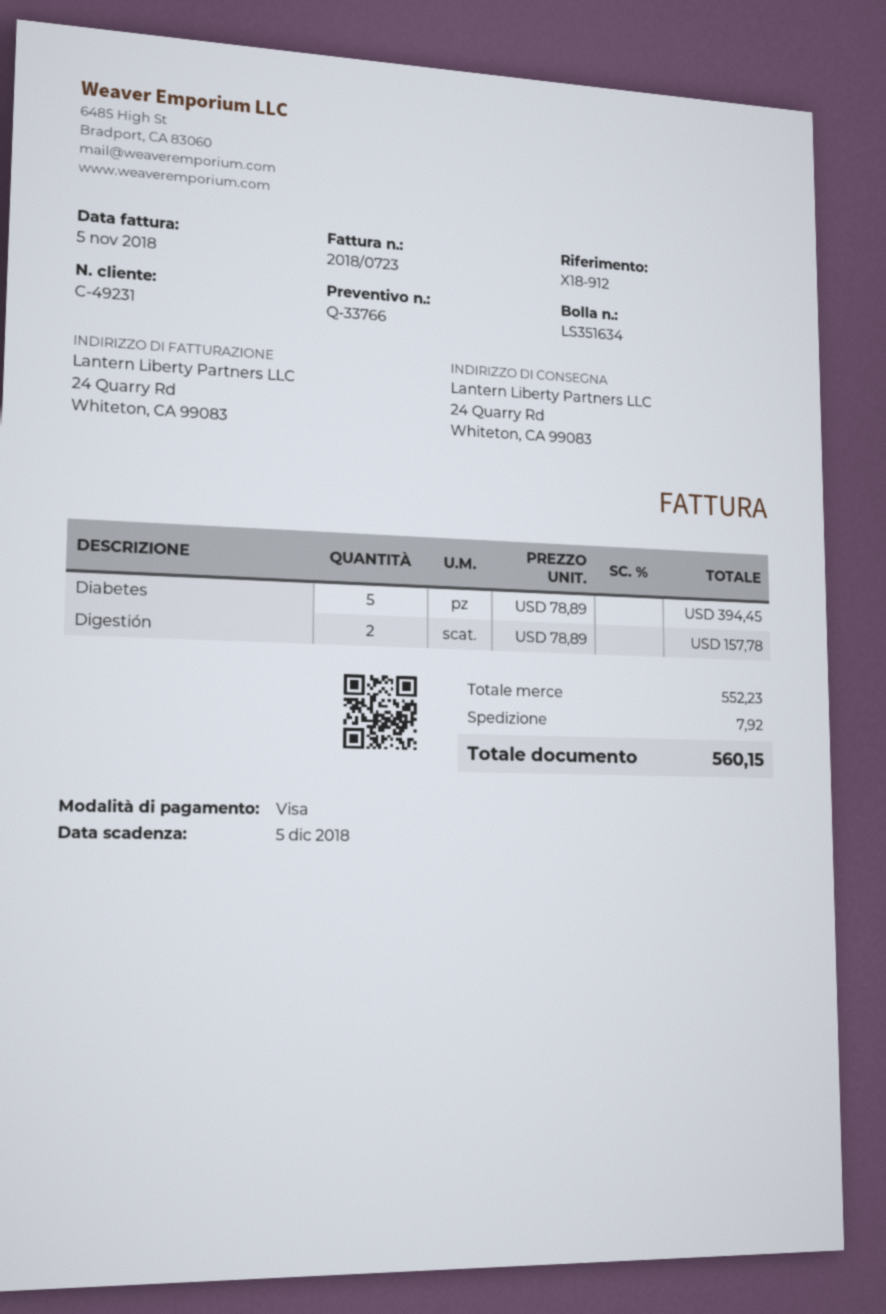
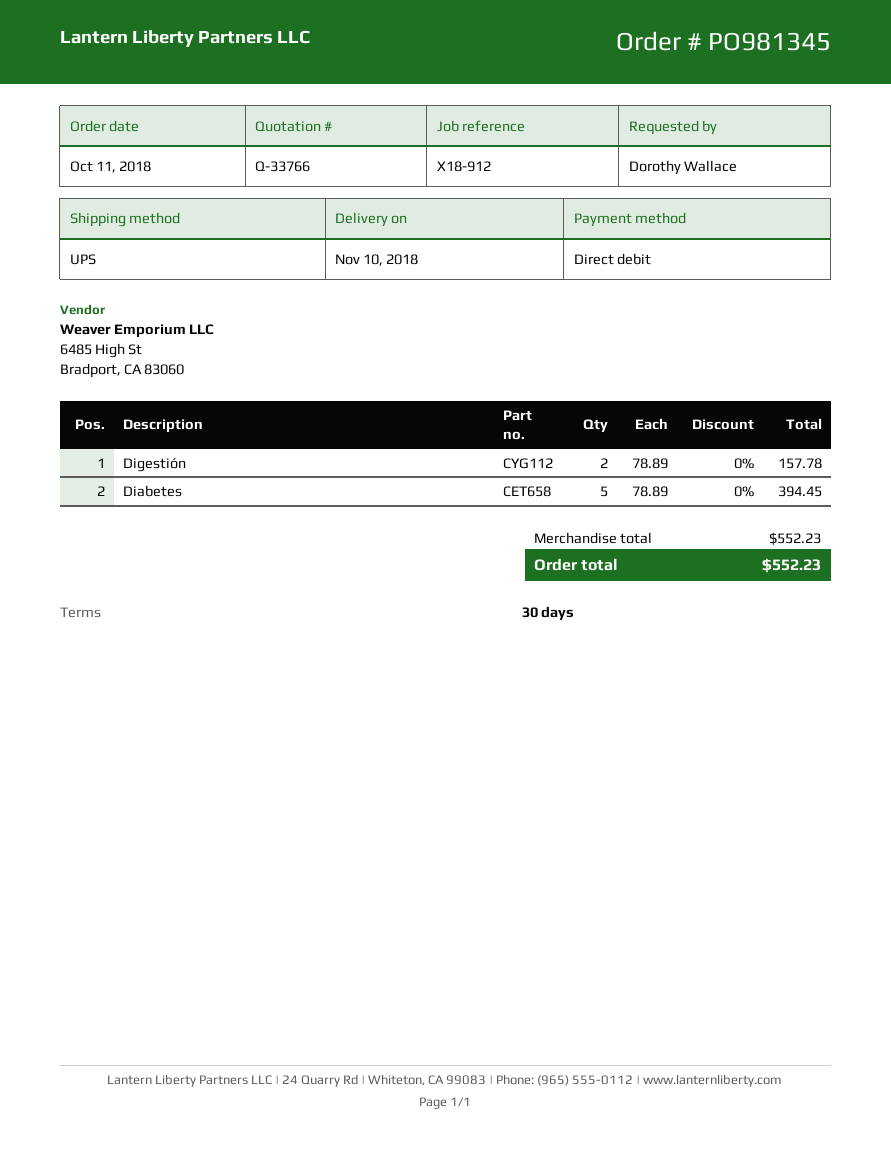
payment method: Visa -> direct debit
shipping: 7.92 -> none
total: 560.15 -> 552.23

